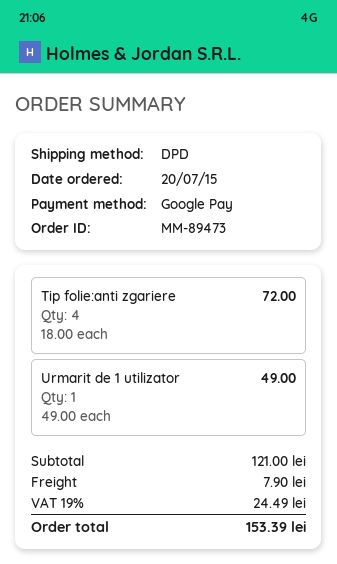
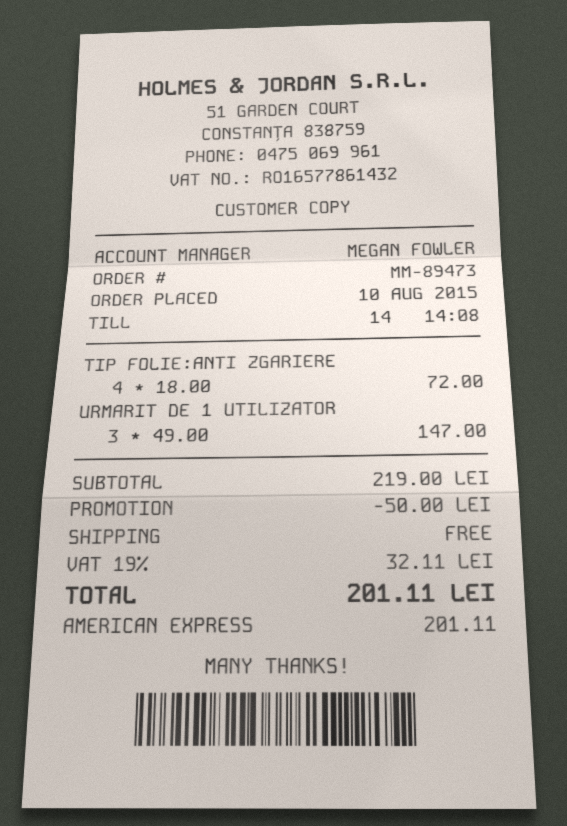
order date: 2015-07-20 -> 2015-08-10
payment method: Google Pay -> American Express
Urmarit de 1 utilizator: 1 x 49.00 = 49.00 -> 3 x 49.00 = 147.00
subtotal: 121.00 -> 219.00
discount: none -> 50.00
shipping: 7.90 -> 0.00
tax: 19% = 24.49 -> 19% = 32.11
total: 153.39 -> 201.11

